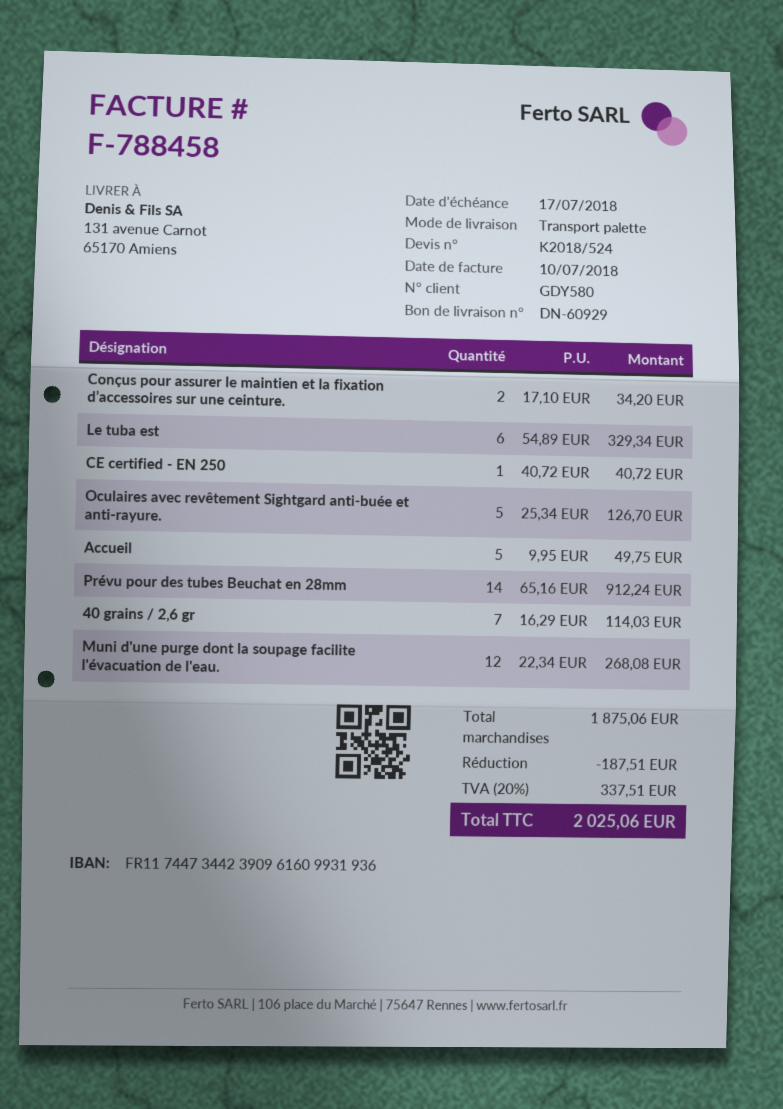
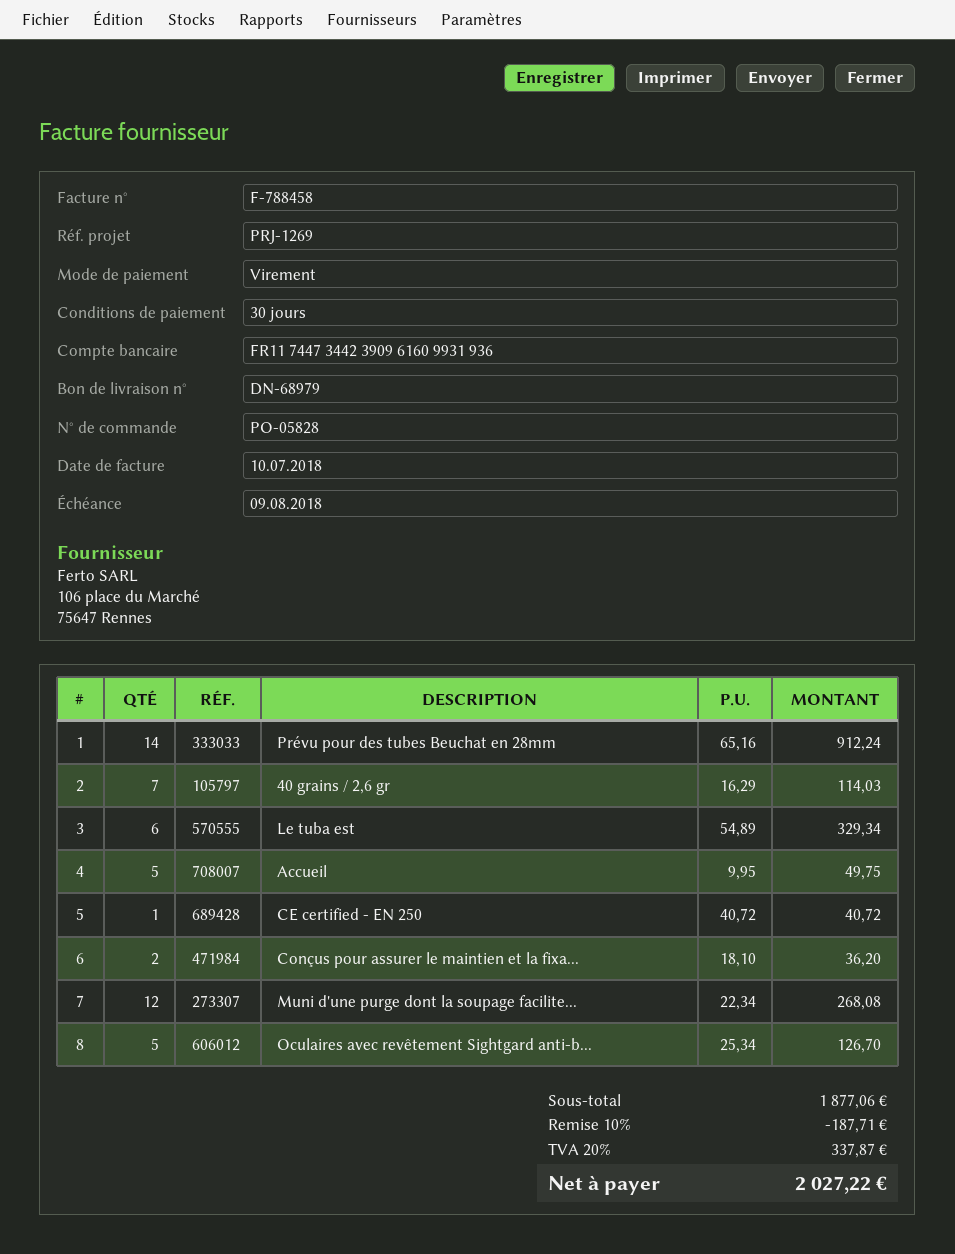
delivery note number: DN-60929 -> DN-68979
due date: 2018-07-17 -> 2018-08-09
Conçus pour assurer le maintien et la fixation d’accessoires sur une ceinture.: 2 x 17.10 = 34.20 -> 2 x 18.10 = 36.20
subtotal: 1875.06 -> 1877.06
discount: 187.51 -> 187.71
tax: 20% = 337.51 -> 20% = 337.87
total: 2025.06 -> 2027.22

